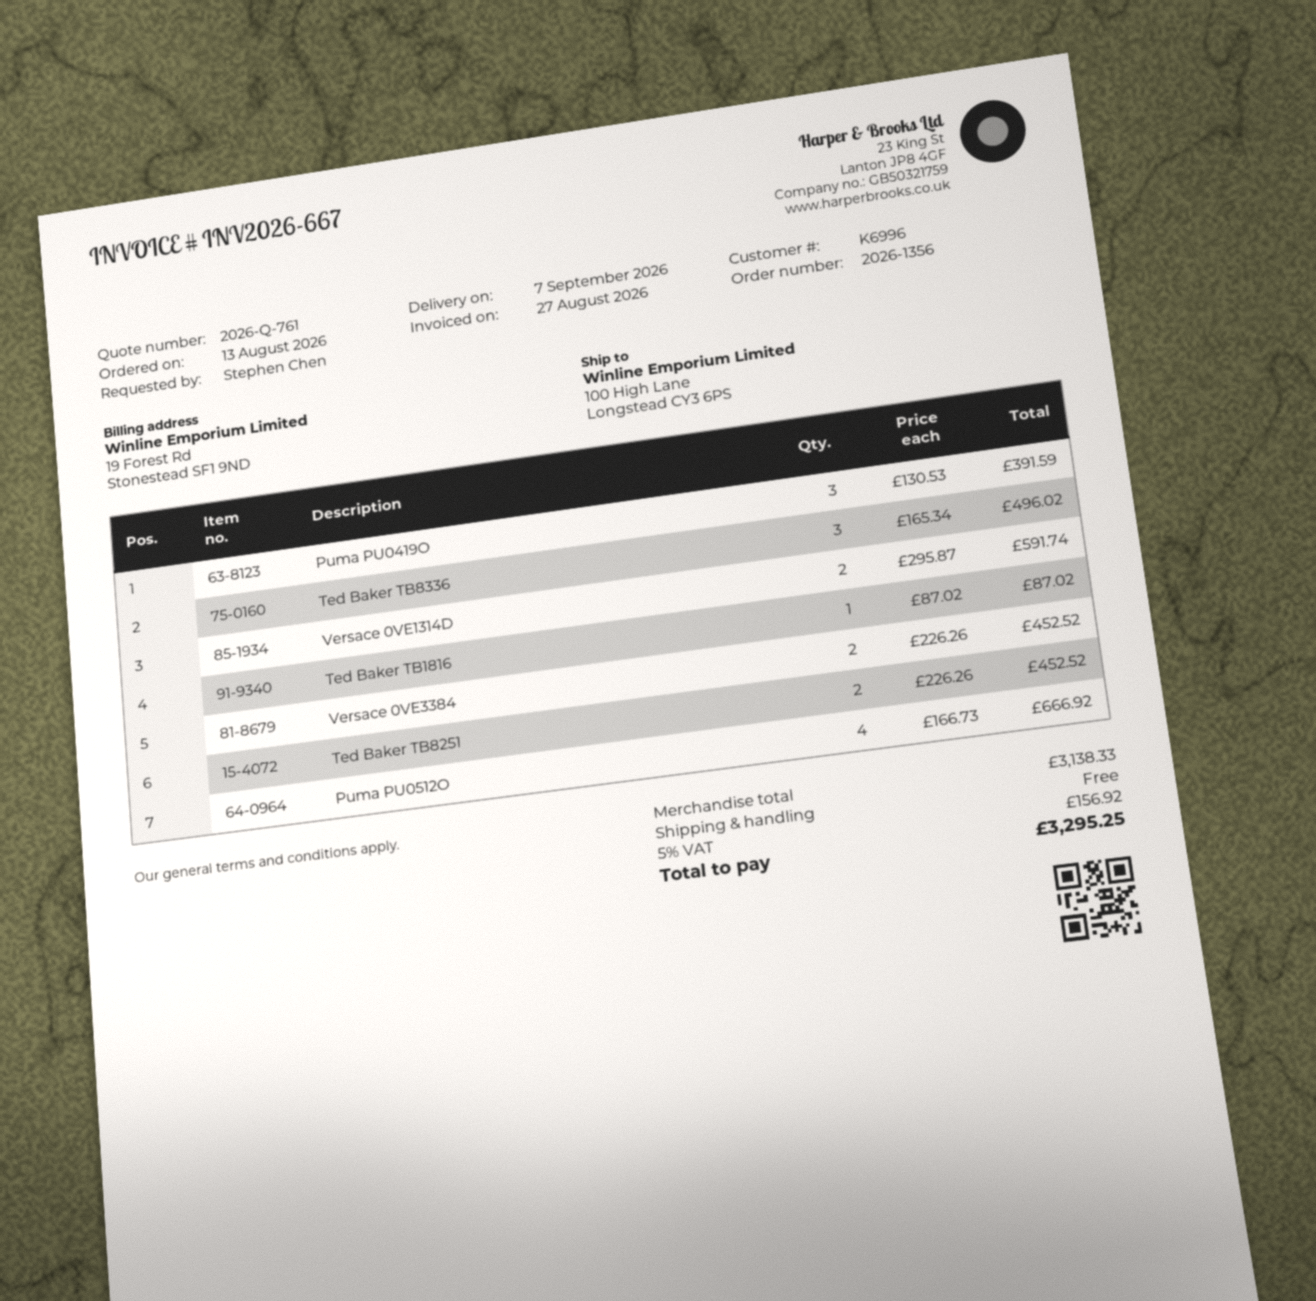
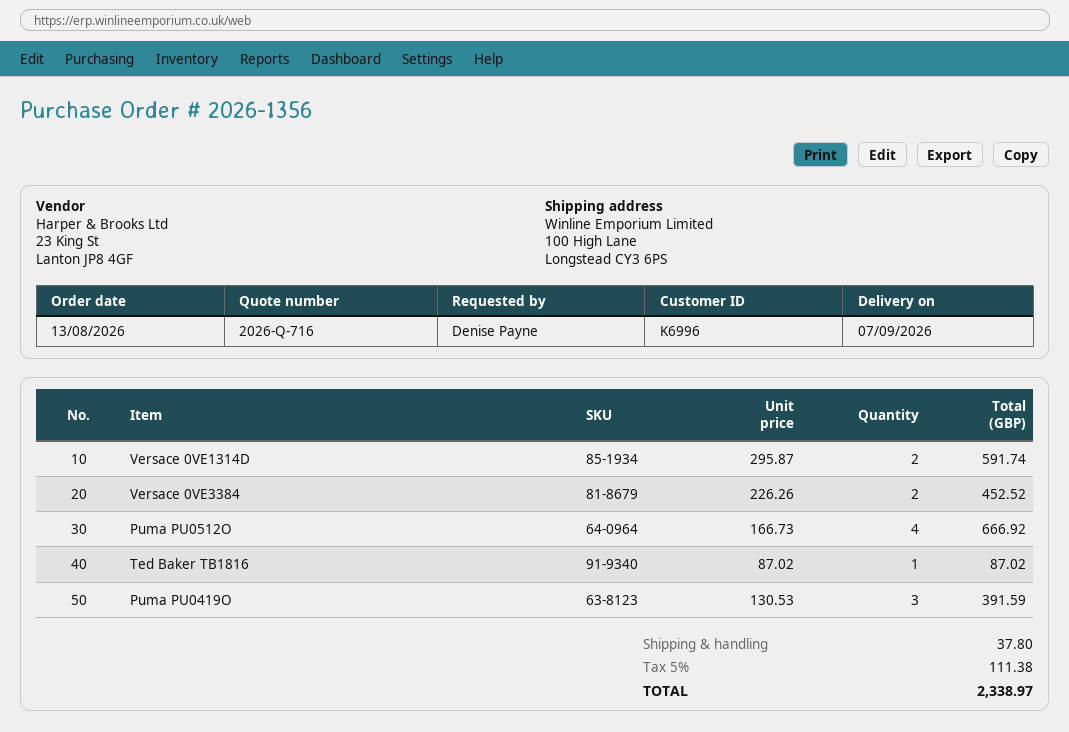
quote number: 2026-Q-761 -> 2026-Q-716
ordered by: Stephen Chen -> Denise Payne
Ted Baker TB8336: 3 x 165.34 = 496.02 -> none
Ted Baker TB8251: 2 x 226.26 = 452.52 -> none
shipping: 0.00 -> 37.80
tax: 5% = 156.92 -> 5% = 111.38
total: 3295.25 -> 2338.97

